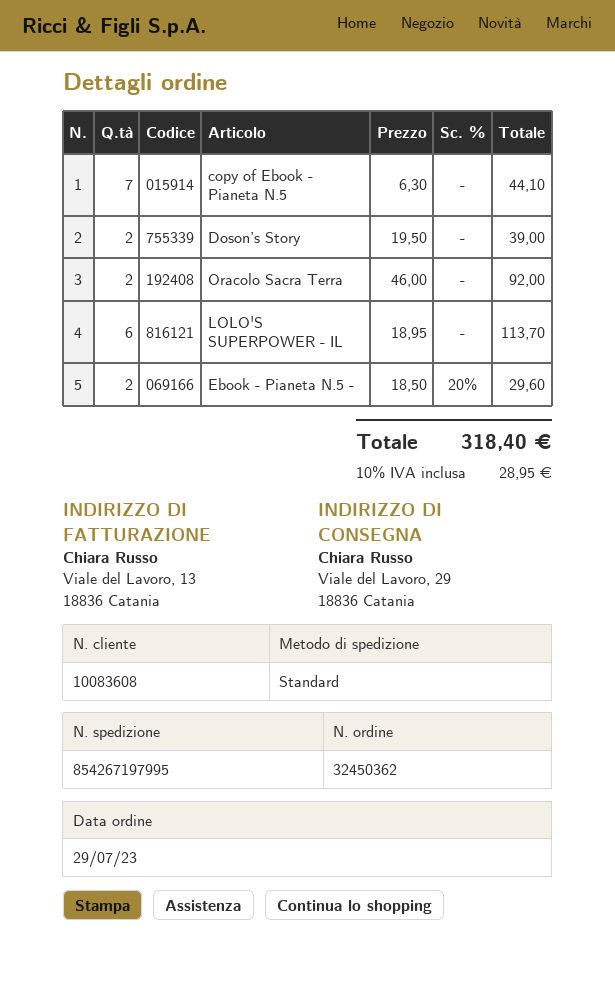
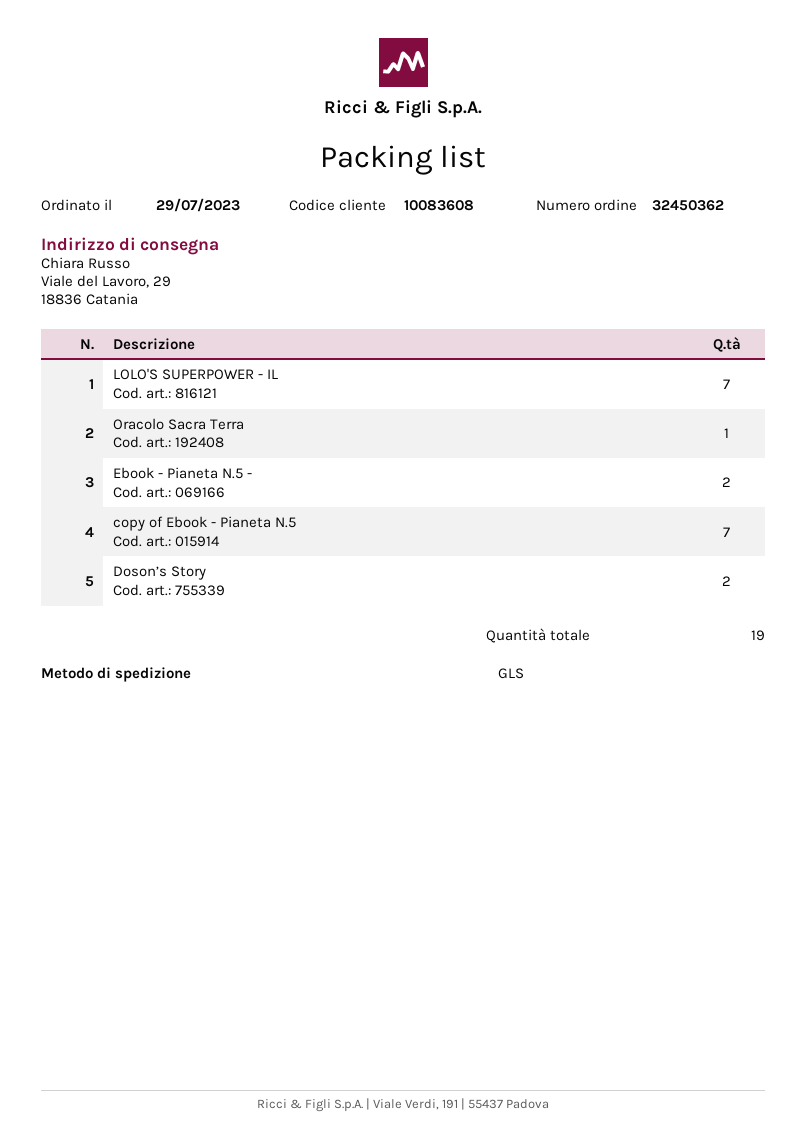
shipping method: standard -> GLS
Oracolo Sacra Terra: 2 -> 1
LOLO'S SUPERPOWER - IL: 6 -> 7

